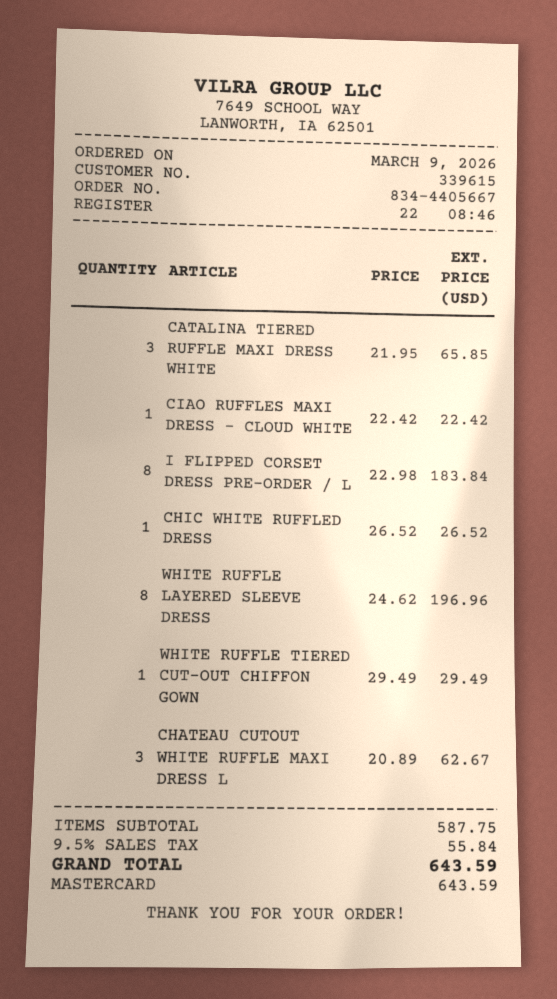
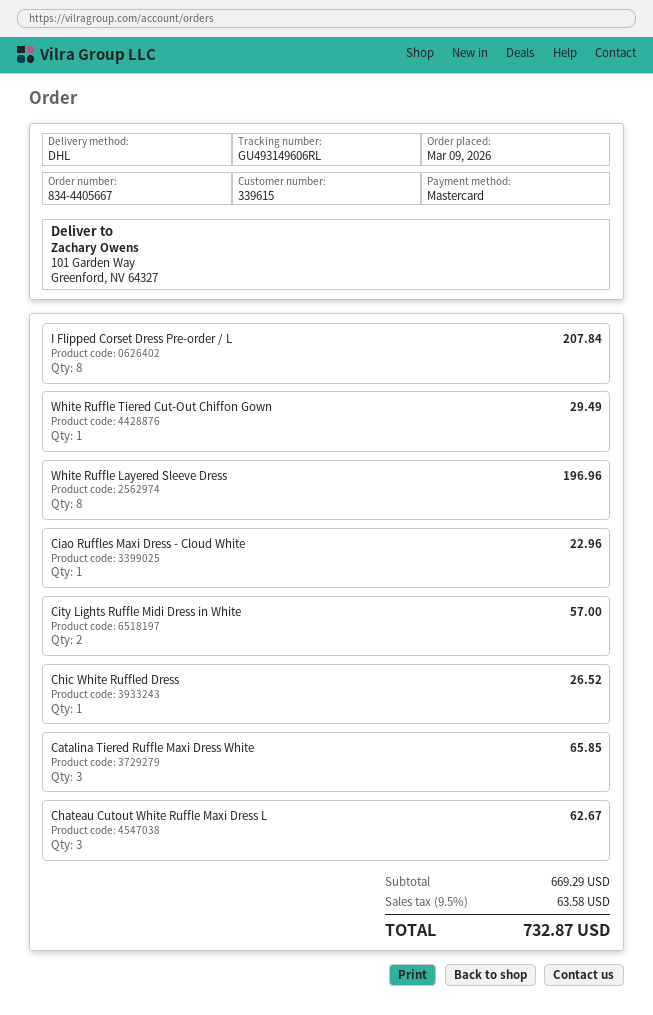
CIAO RUFFLES MAXI DRESS - CLOUD WHITE: 1 for 22.42 -> 1 for 22.96
I FLIPPED CORSET DRESS PRE-ORDER / L: 8 for 183.84 -> 8 for 207.84
City Lights Ruffle Midi Dress in White: none -> 2 for 57.00
subtotal: 587.75 -> 669.29
tax: 9.5% = 55.84 -> 9.5% = 63.58
total: 643.59 -> 732.87

